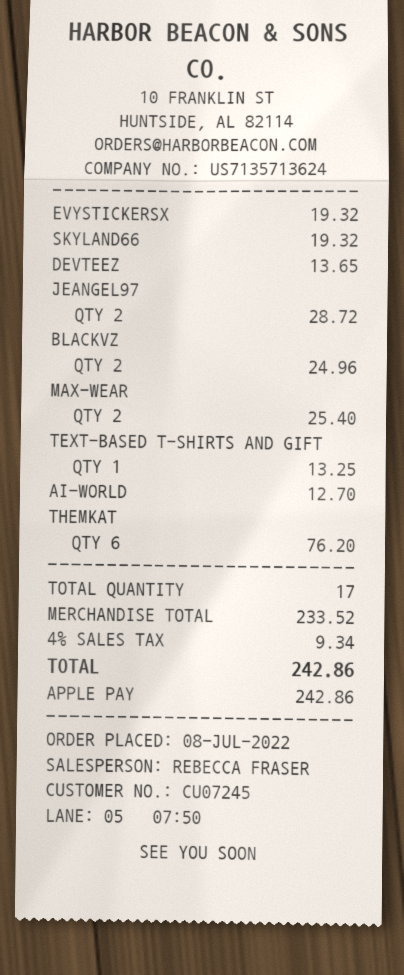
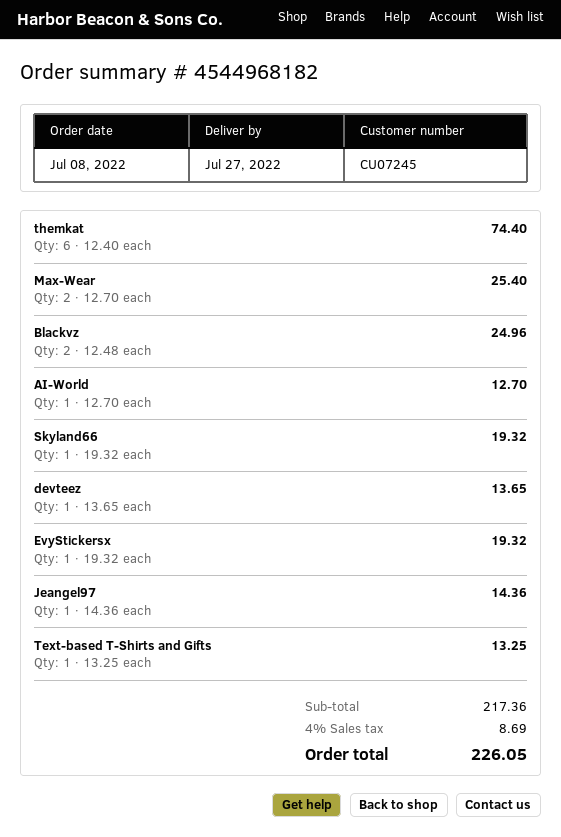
JEANGEL97: 2 for 28.72 -> 1 for 14.36
THEMKAT: 6 for 76.20 -> 6 for 74.40
subtotal: 233.52 -> 217.36
tax: 4% = 9.34 -> 4% = 8.69
total: 242.86 -> 226.05

